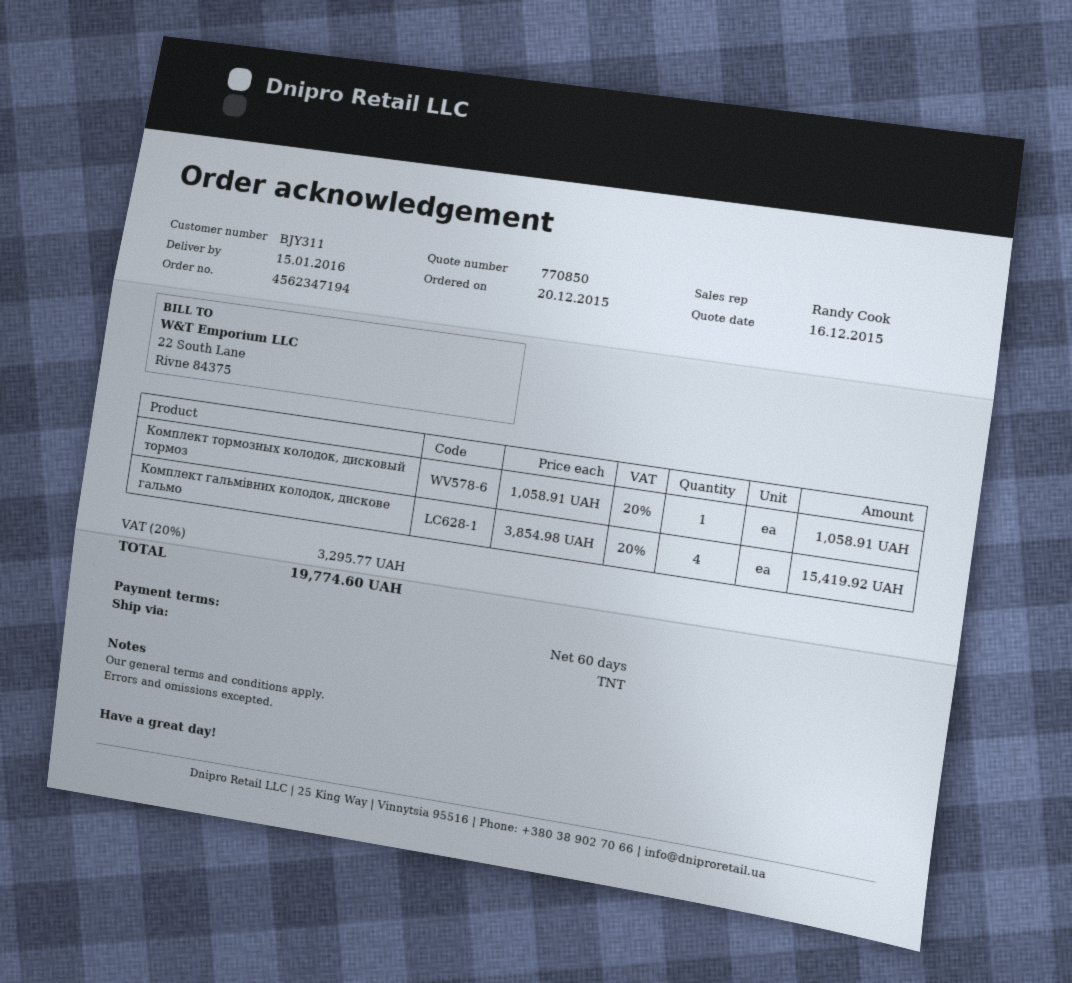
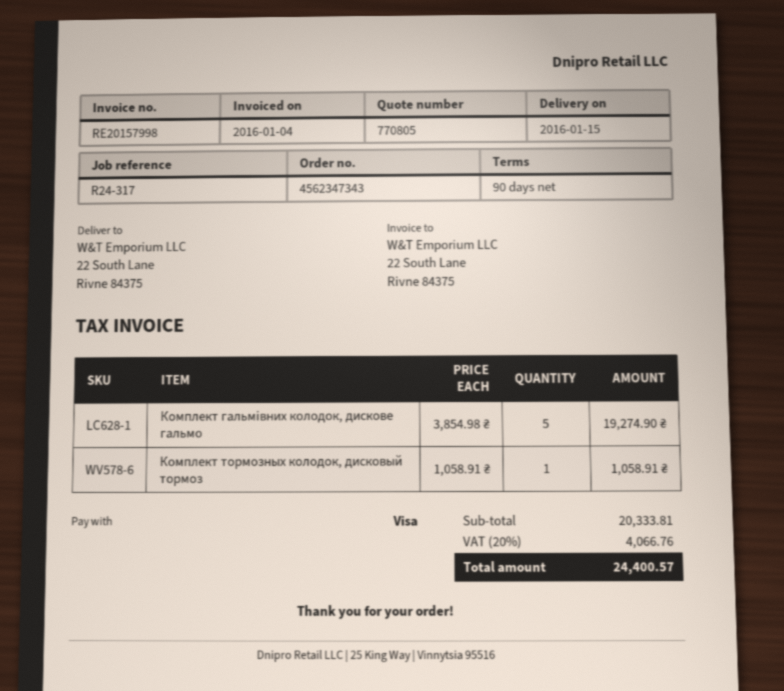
quote number: 770850 -> 770805
order number: 4562347194 -> 4562347343
payment terms: 60 days -> 90 days
Комплект гальмівних колодок, дискове гальмо: 4 x 3854.98 = 15419.92 -> 5 x 3854.98 = 19274.90
tax: 20% = 3295.77 -> 20% = 4066.76
total: 19774.60 -> 24400.57

